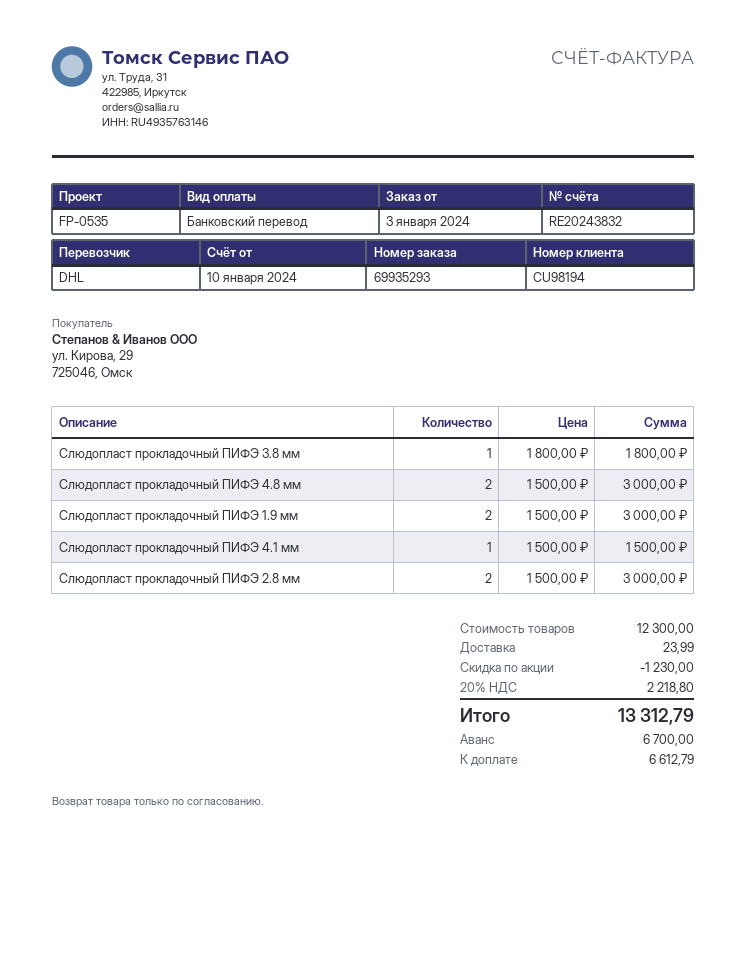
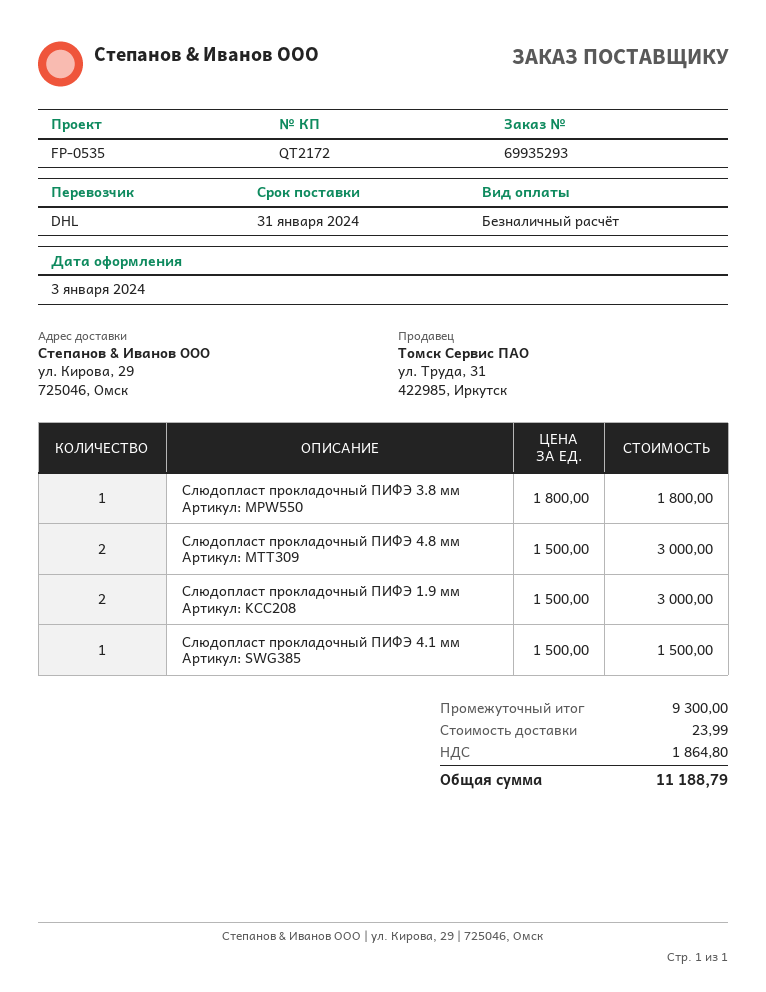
Слюдопласт прокладочный ПИФЭ 2.8 мм: 2 x 1500.00 = 3000.00 -> none
subtotal: 12300.00 -> 9300.00
discount: 1230.00 -> none
tax: 2218.80 -> 1864.80
total: 13312.79 -> 11188.79

